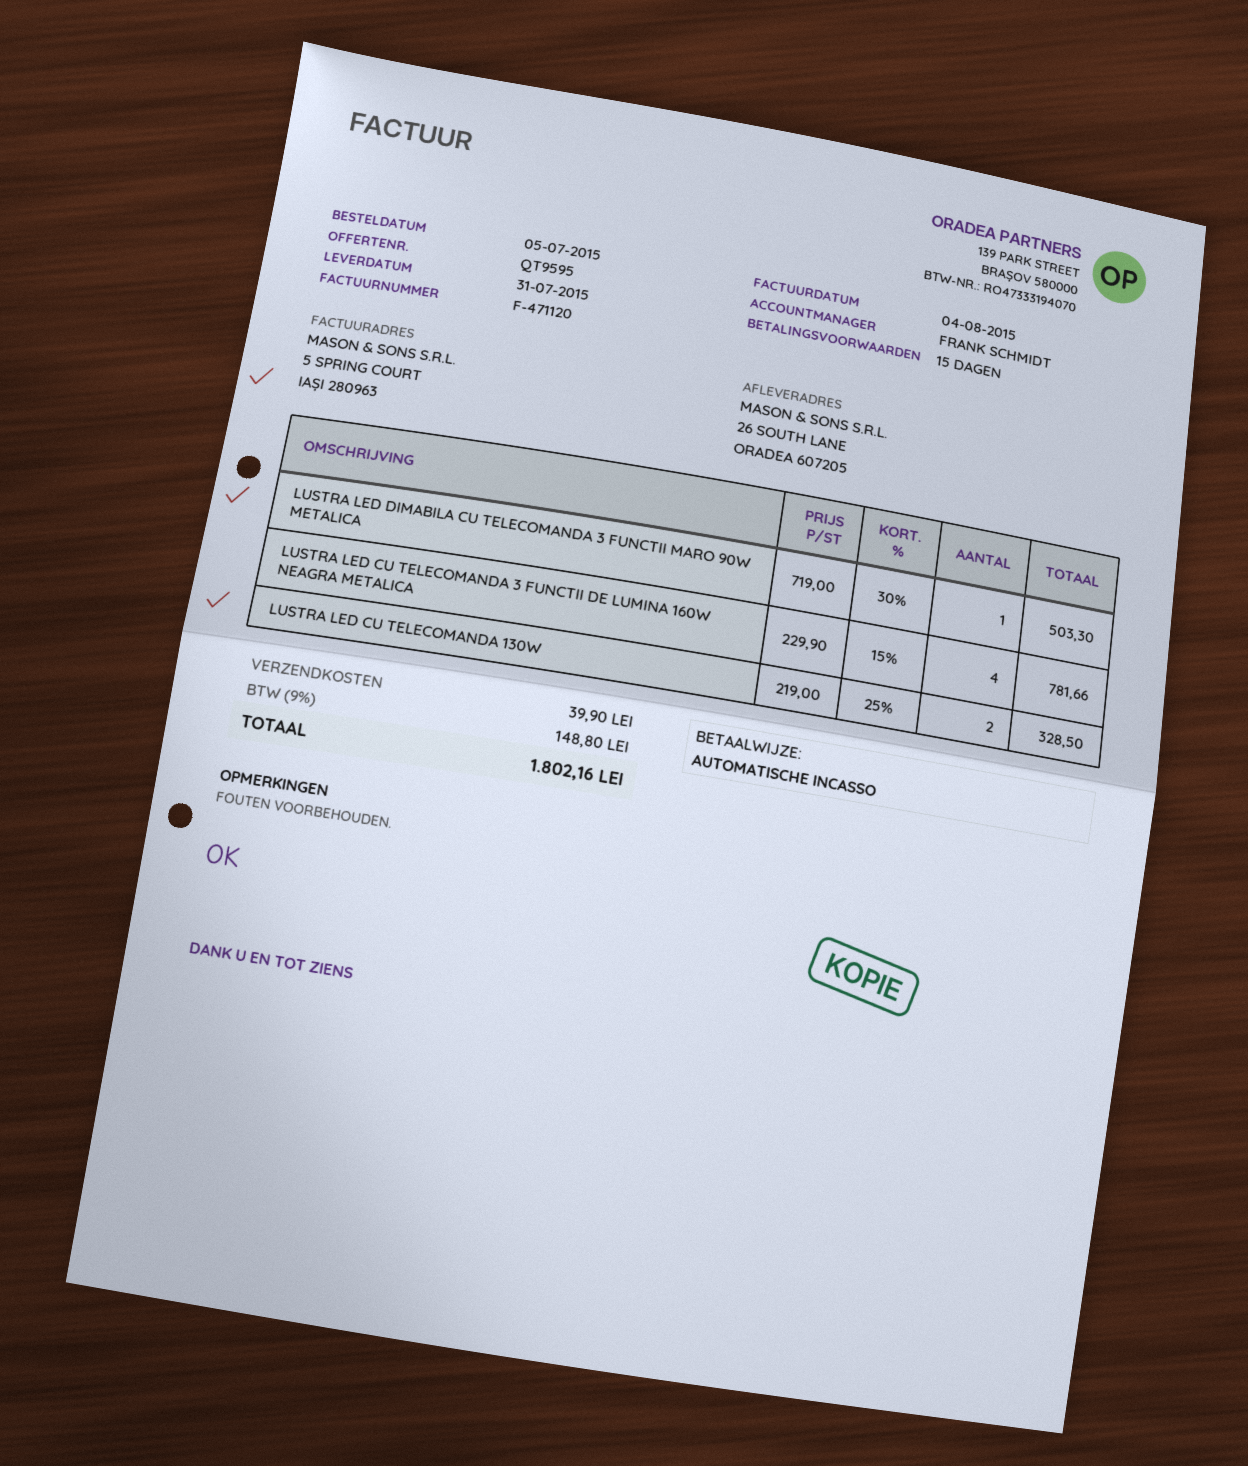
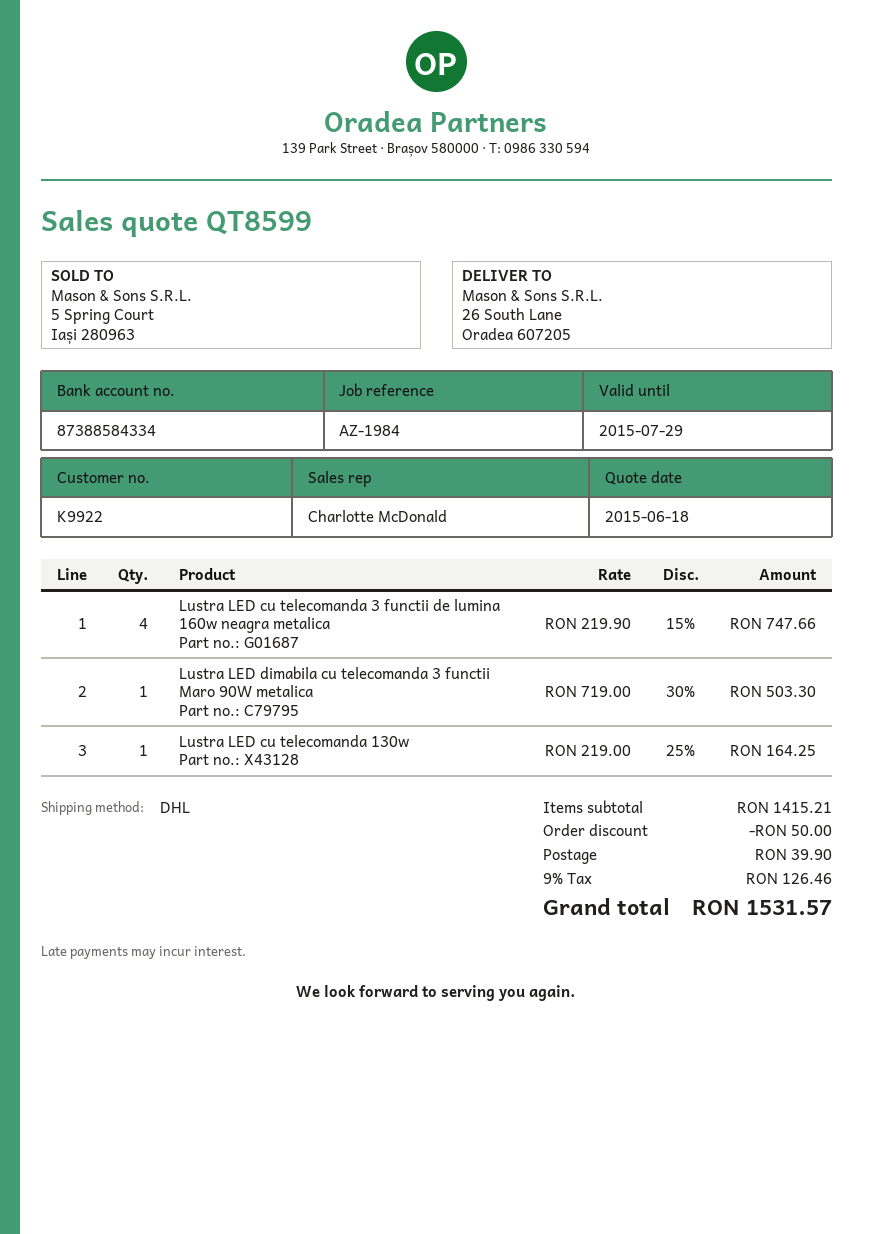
quote number: QT9595 -> QT8599
sales rep: FRANK SCHMIDT -> Charlotte McDonald
LUSTRA LED CU TELECOMANDA 3 FUNCTII DE LUMINA 160W NEAGRA METALICA: 4 x 229.90 - 15% = 781.66 -> 4 x 219.90 - 15% = 747.66
LUSTRA LED CU TELECOMANDA 130W: 2 x 219.00 - 25% = 328.50 -> 1 x 219.00 - 25% = 164.25
discount: none -> 50.00
tax: 9% = 148.80 -> 9% = 126.46
total: 1802.16 -> 1531.57

